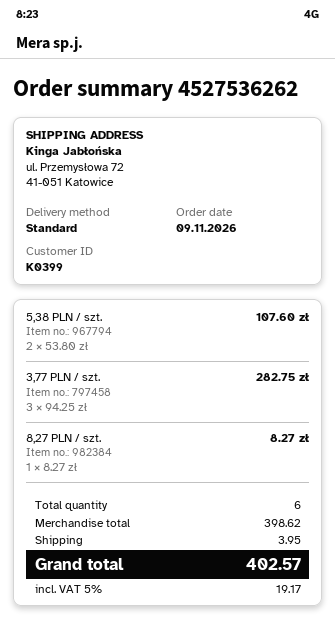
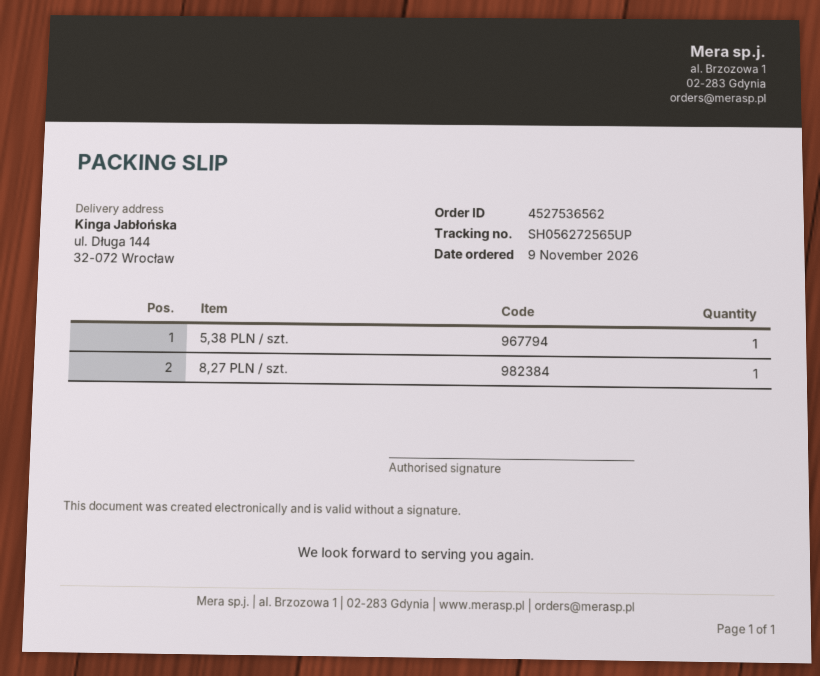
order number: 4527536262 -> 4527536562
ship to: ul. Przemysłowa 72, 41-051 Katowice -> ul. Długa 144, 32-072 Wrocław
5,38 PLN / szt.: 2 -> 1
3,77 PLN / szt.: 3 -> none

